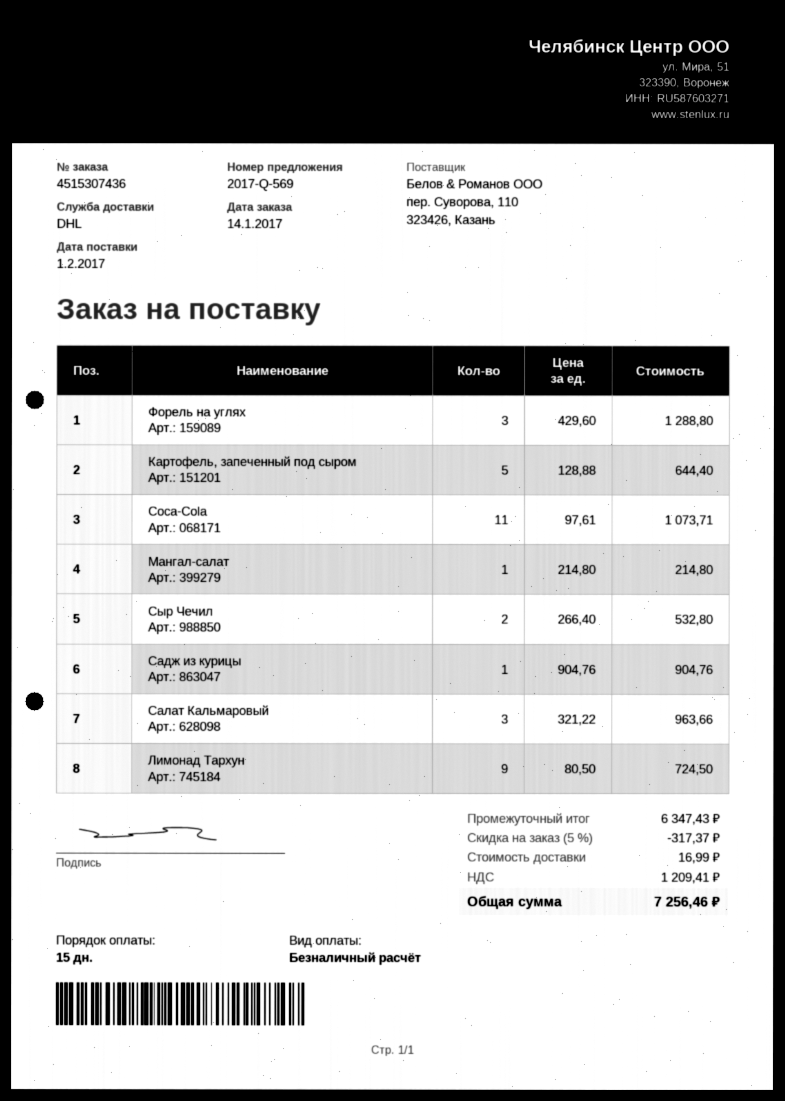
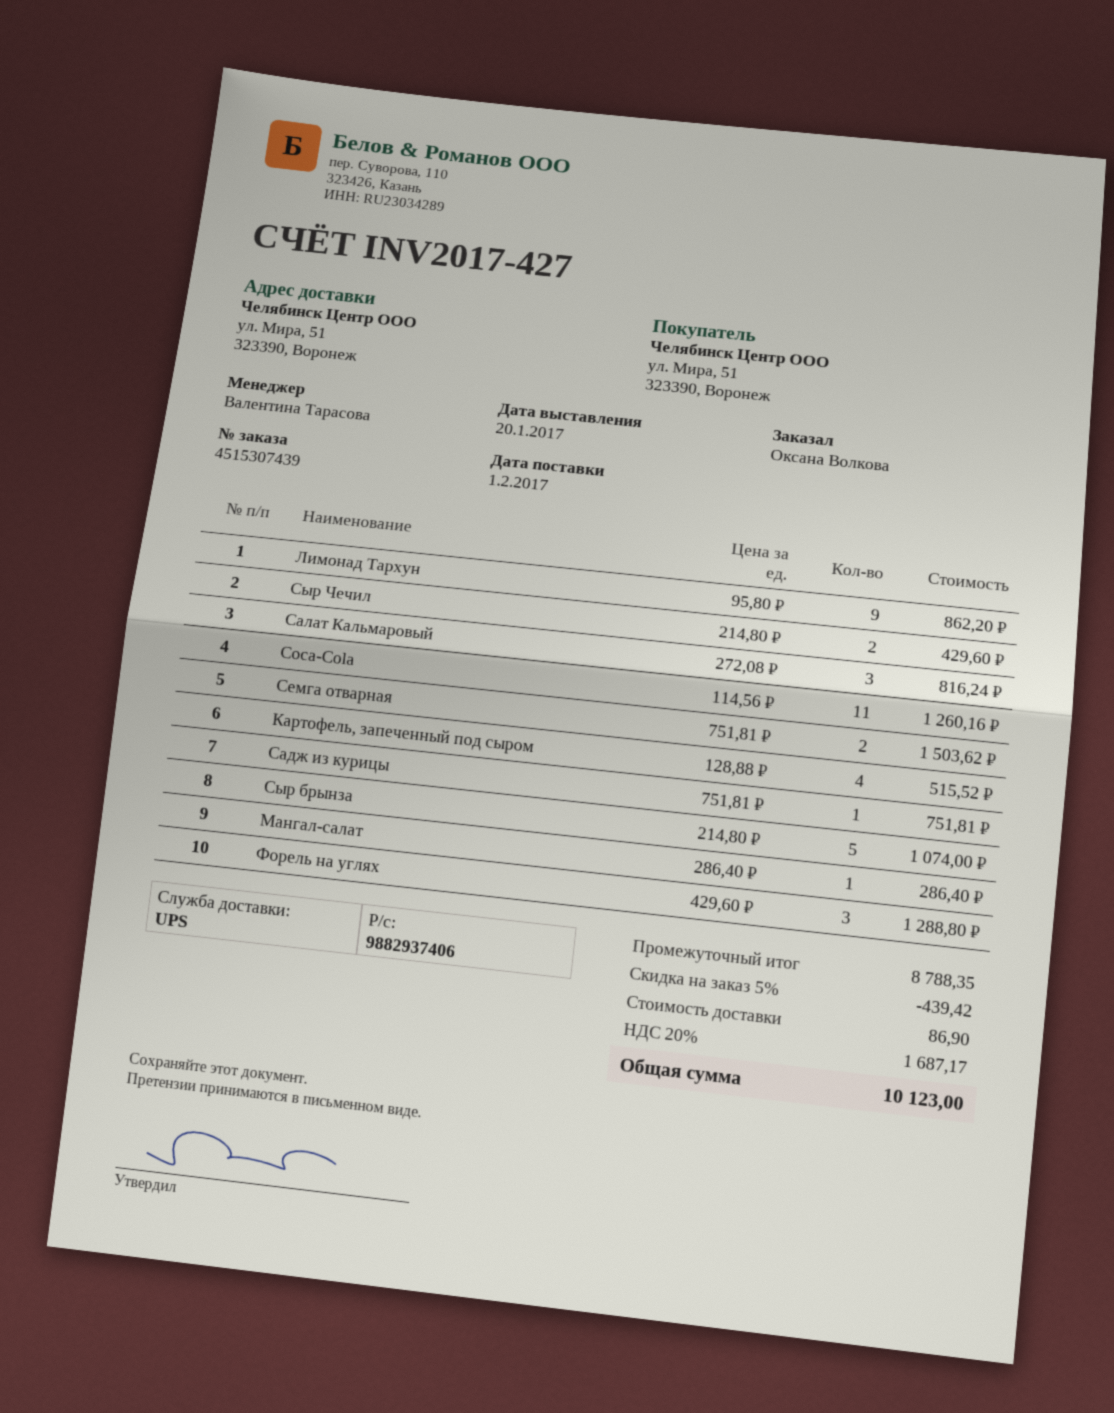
order number: 4515307436 -> 4515307439
shipping method: DHL -> UPS
Картофель, запеченный под сыром: 5 x 128.88 = 644.40 -> 4 x 128.88 = 515.52
Coca-Cola: 11 x 97.61 = 1073.71 -> 11 x 114.56 = 1260.16
Мангал-салат: 1 x 214.80 = 214.80 -> 1 x 286.40 = 286.40
Сыр Чечил: 2 x 266.40 = 532.80 -> 2 x 214.80 = 429.60
Садж из курицы: 1 x 904.76 = 904.76 -> 1 x 751.81 = 751.81
Салат Кальмаровый: 3 x 321.22 = 963.66 -> 3 x 272.08 = 816.24
Лимонад Тархун: 9 x 80.50 = 724.50 -> 9 x 95.80 = 862.20
Семга отварная: none -> 2 x 751.81 = 1503.62
Сыр брынза: none -> 5 x 214.80 = 1074.00
subtotal: 6347.43 -> 8788.35
discount: 5% = 317.37 -> 5% = 439.42
shipping: 16.99 -> 86.90
tax: 1209.41 -> 1687.17
total: 7256.46 -> 10123.00

